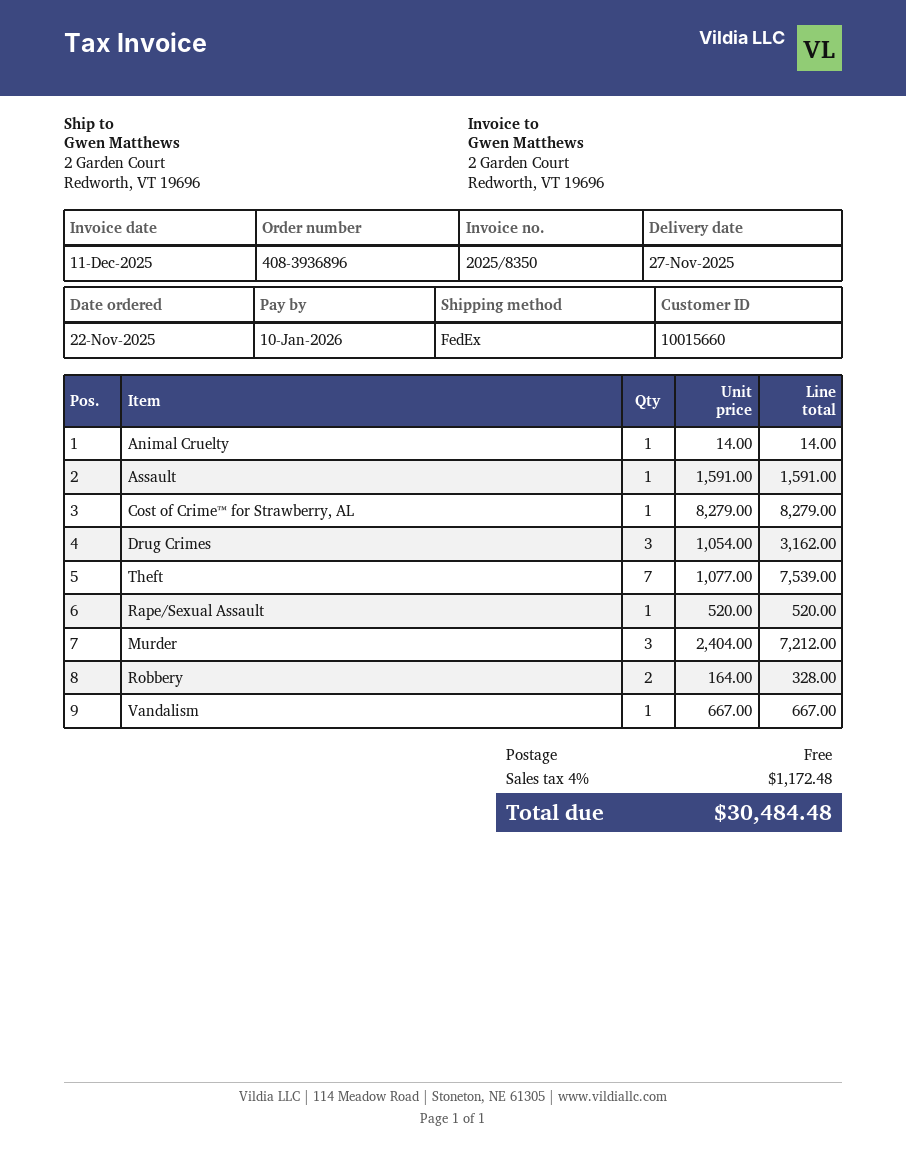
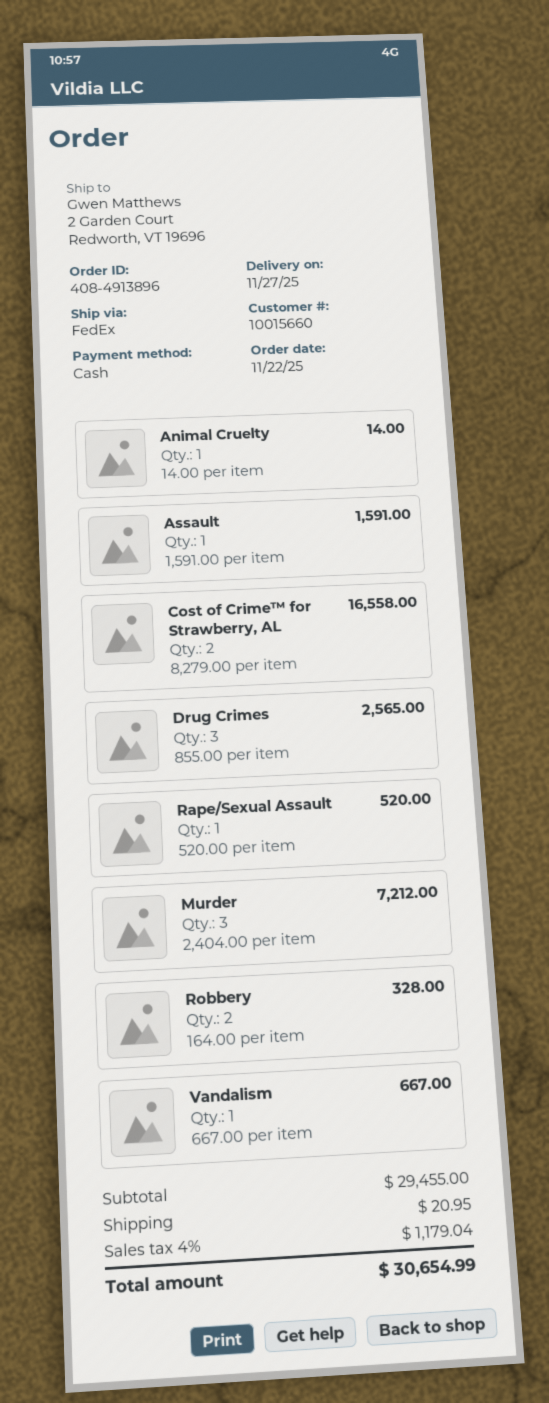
order number: 408-3936896 -> 408-4913896
Cost of Crime™ for Strawberry, AL: 1 x 8279.00 = 8279.00 -> 2 x 8279.00 = 16558.00
Drug Crimes: 3 x 1054.00 = 3162.00 -> 3 x 855.00 = 2565.00
Theft: 7 x 1077.00 = 7539.00 -> none
shipping: 0.00 -> 20.95
tax: 4% = 1172.48 -> 4% = 1179.04
total: 30484.48 -> 30654.99

